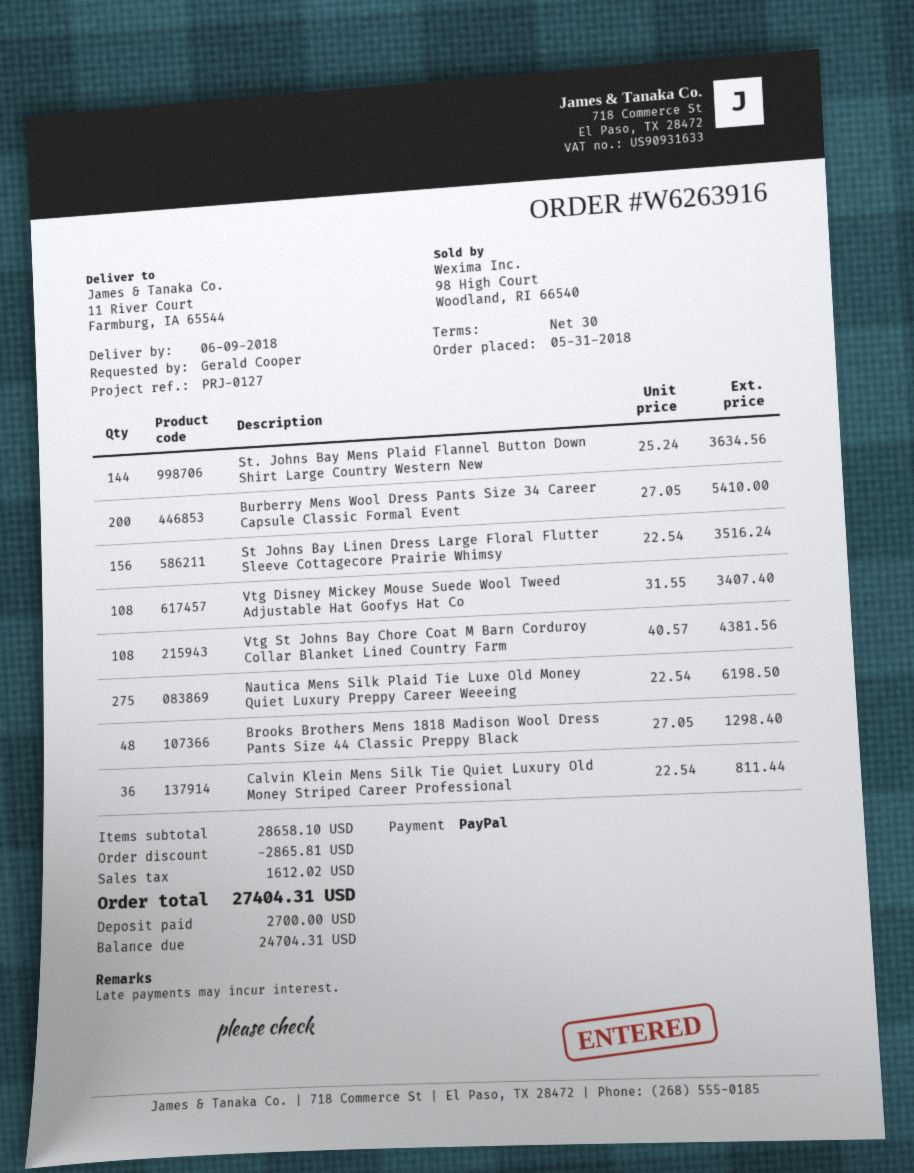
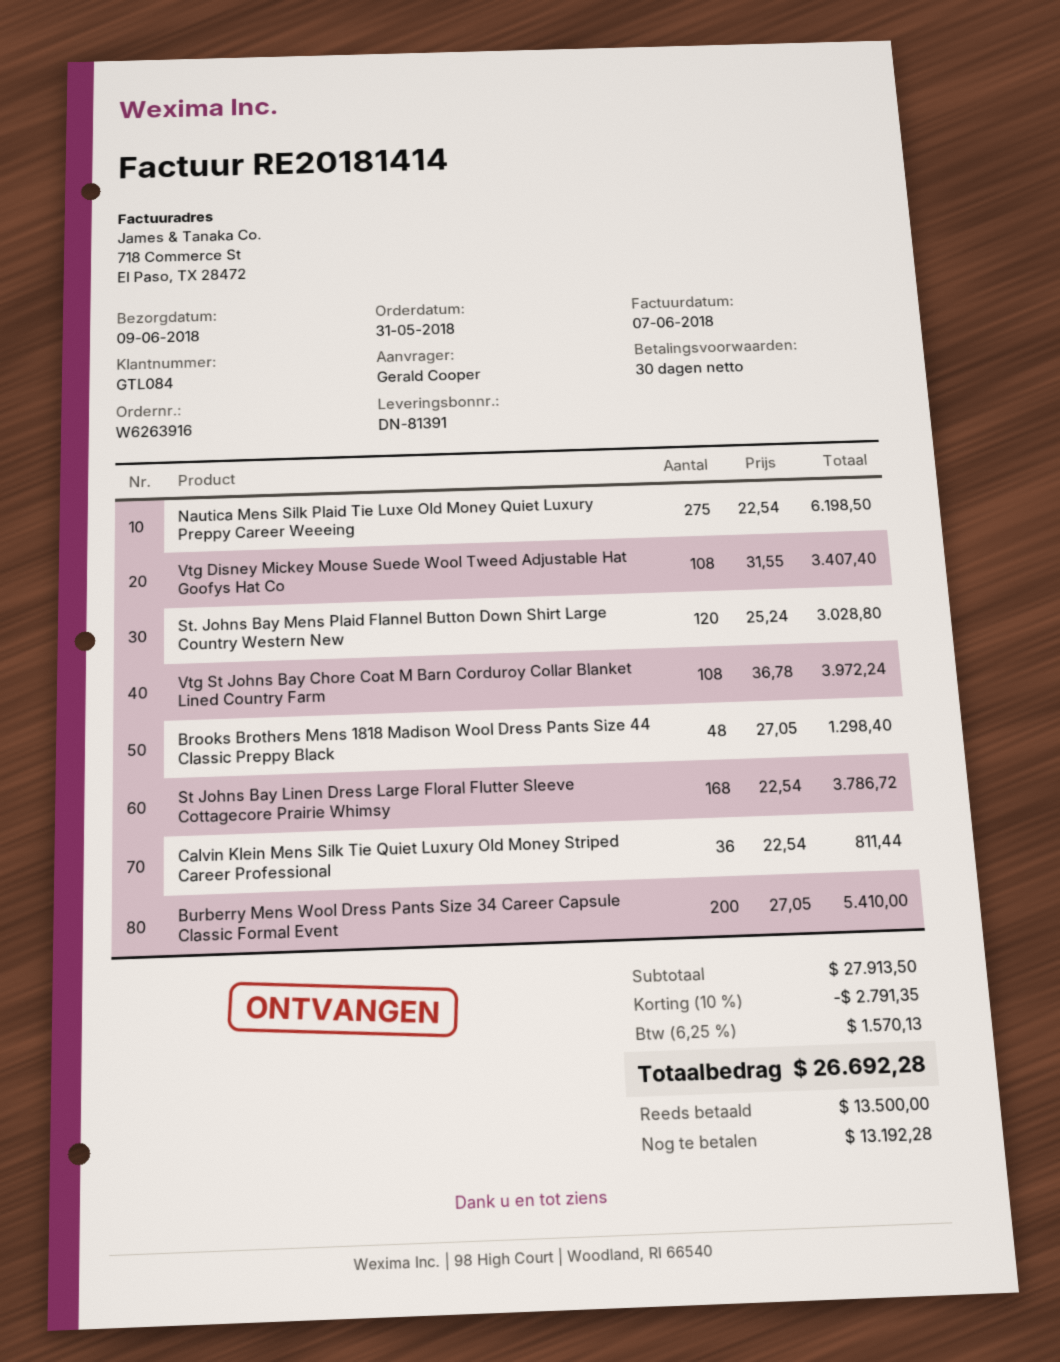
St. Johns Bay Mens Plaid Flannel Button Down Shirt Large Country Western New: 144 x 25.24 = 3634.56 -> 120 x 25.24 = 3028.80
St Johns Bay Linen Dress Large Floral Flutter Sleeve Cottagecore Prairie Whimsy: 156 x 22.54 = 3516.24 -> 168 x 22.54 = 3786.72
Vtg St Johns Bay Chore Coat M Barn Corduroy Collar Blanket Lined Country Farm: 108 x 40.57 = 4381.56 -> 108 x 36.78 = 3972.24
subtotal: 28658.10 -> 27913.50
discount: 2865.81 -> 2791.35
tax: 1612.02 -> 1570.13
total: 27404.31 -> 26692.28
deposit: 2700.00 -> 13500.00
balance: 24704.31 -> 13192.28

